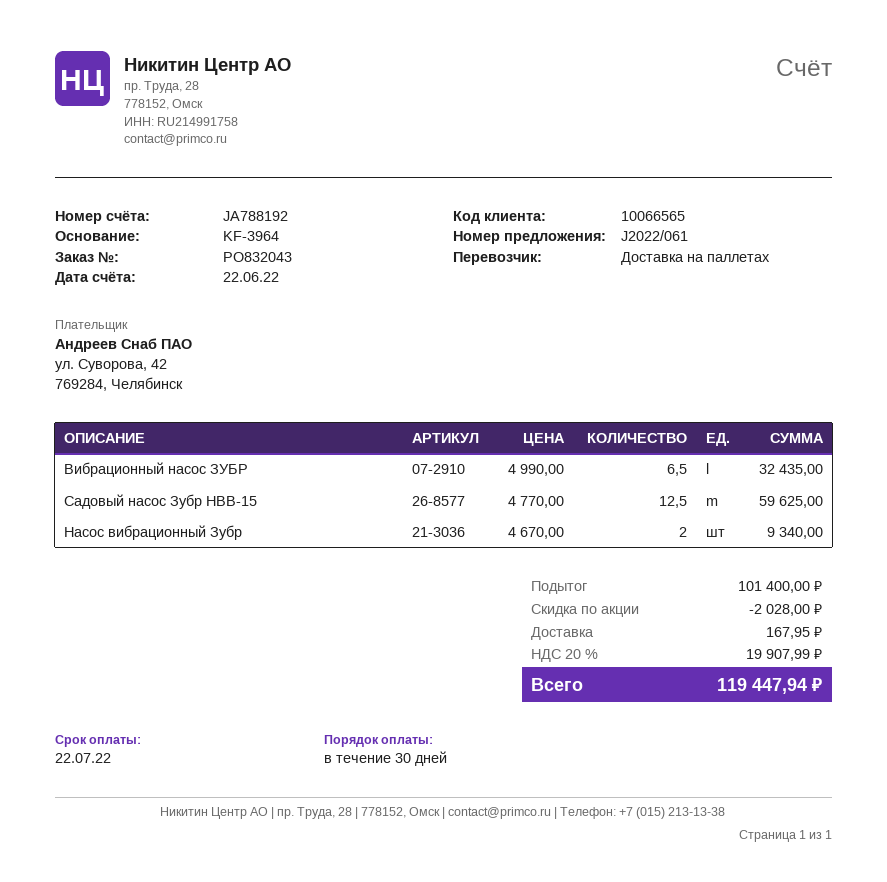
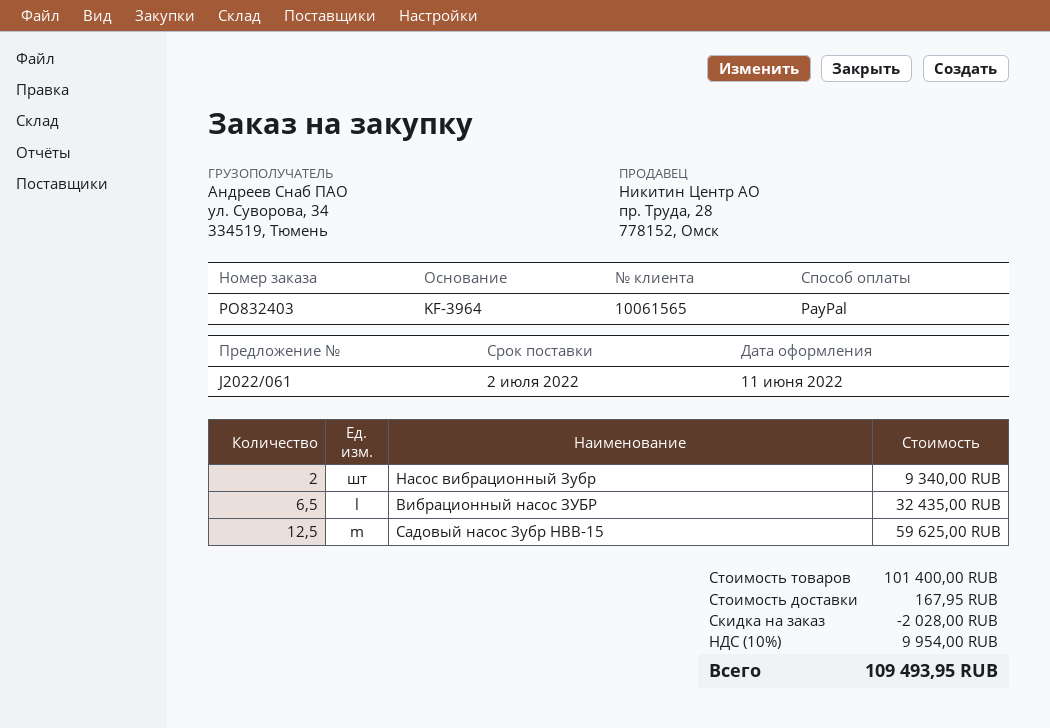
order number: PO832043 -> PO832403
customer number: 10066565 -> 10061565
tax: 20% = 19907.99 -> 10% = 9954.00
total: 119447.94 -> 109493.95

